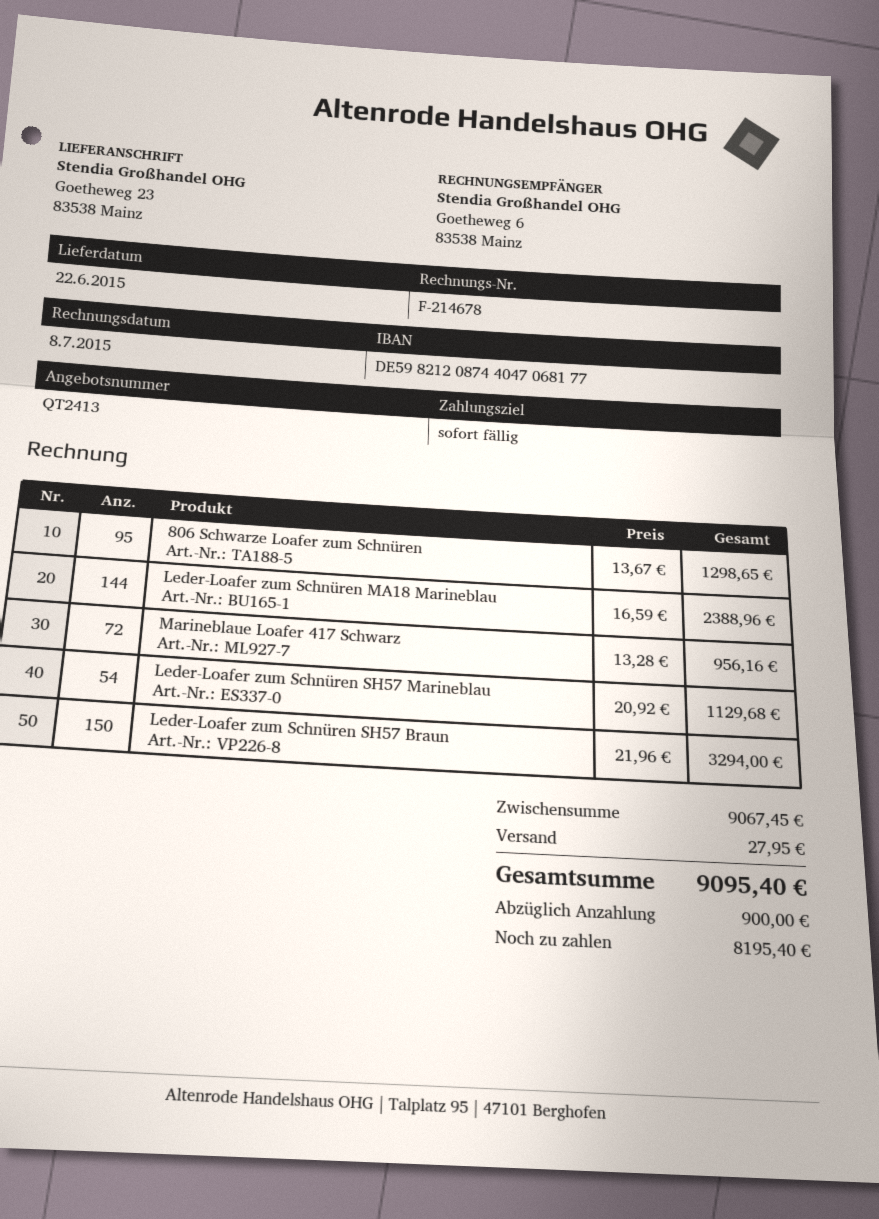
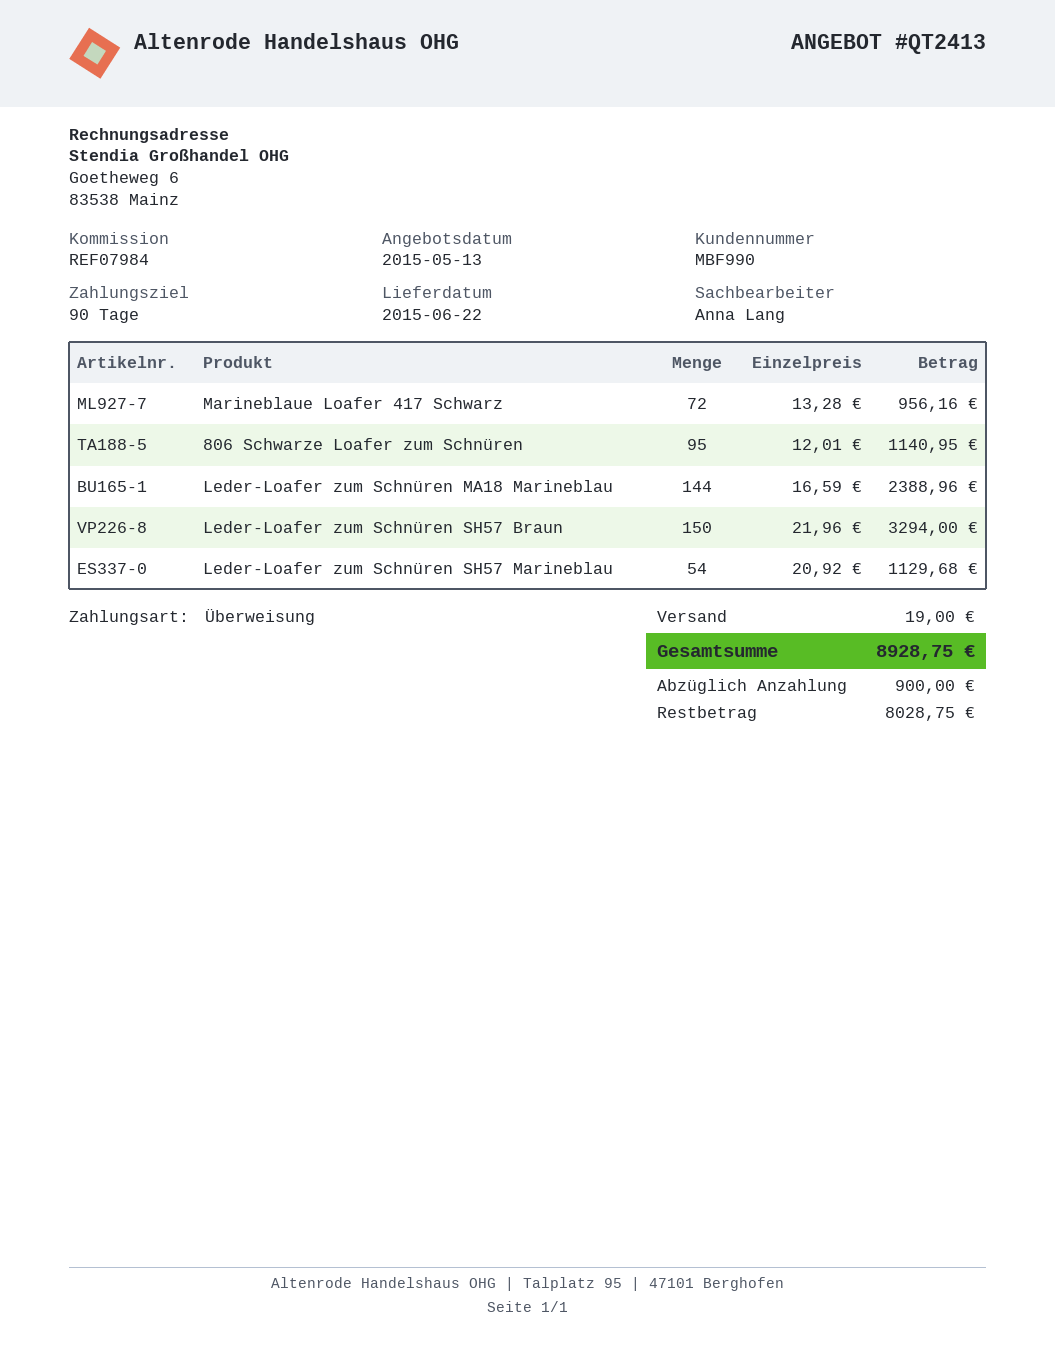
payment terms: on receipt -> 90 days
806 Schwarze Loafer zum Schnüren: 95 x 13.67 = 1298.65 -> 95 x 12.01 = 1140.95
shipping: 27.95 -> 19.00
total: 9095.40 -> 8928.75
balance: 8195.40 -> 8028.75

